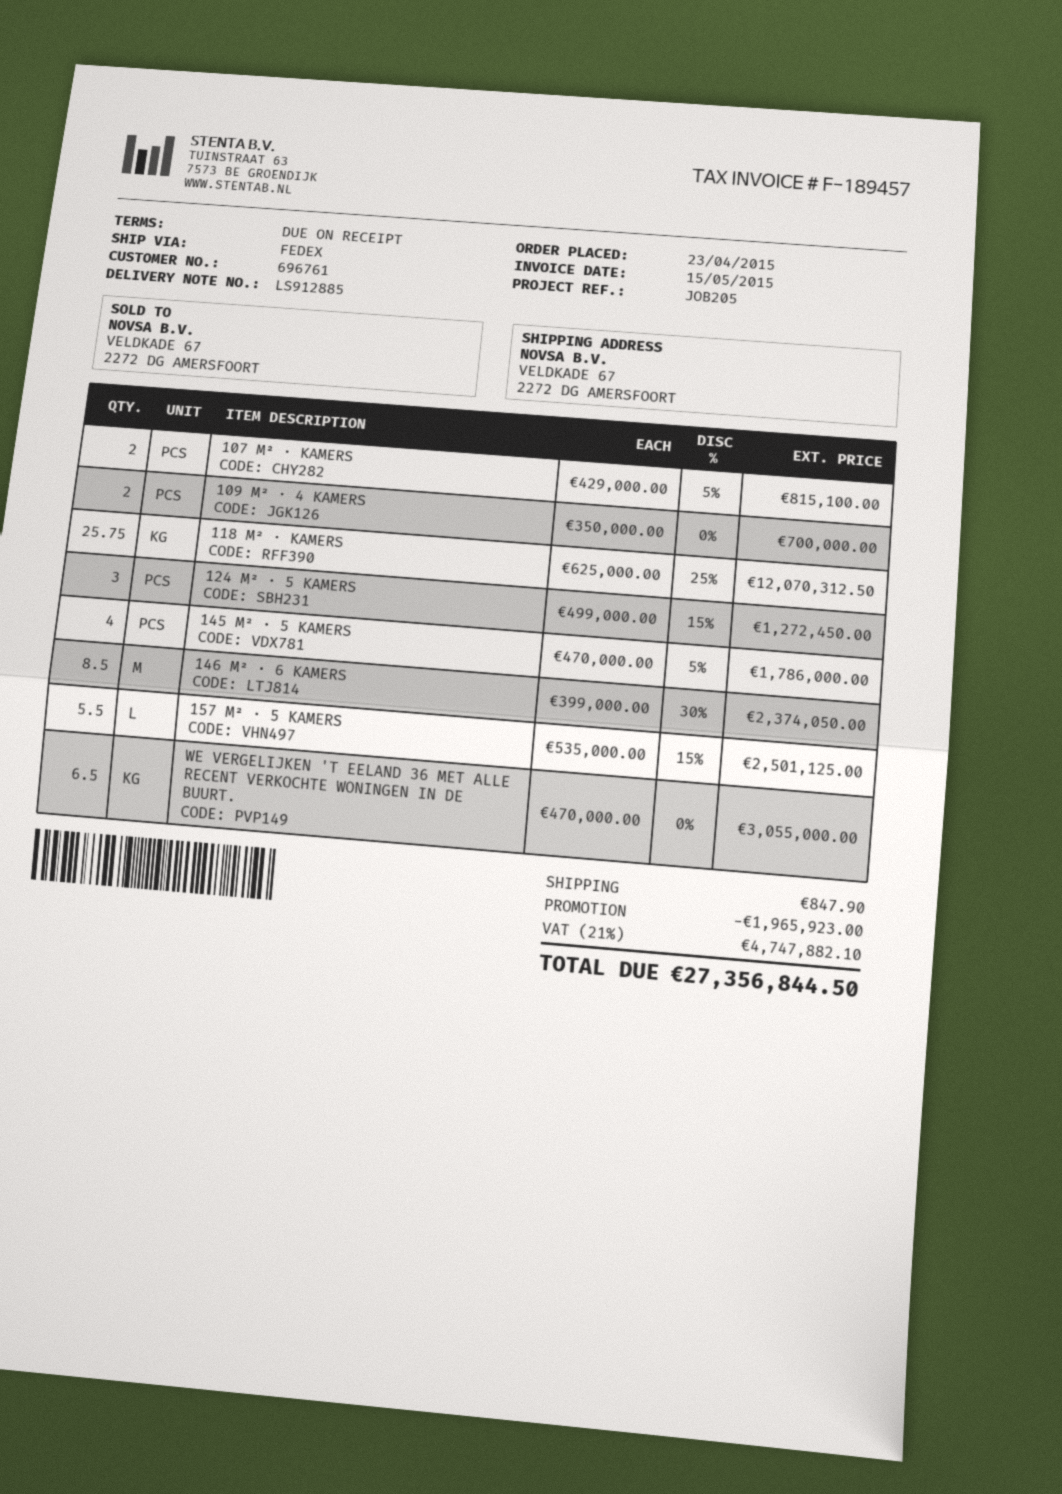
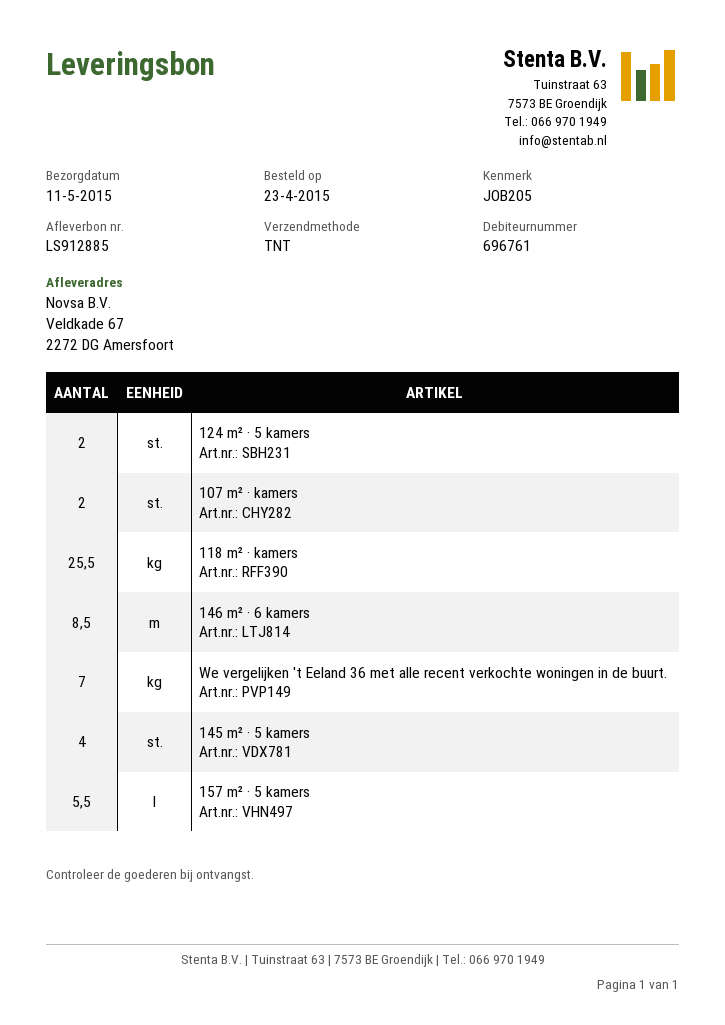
shipping method: FedEx -> TNT
109 M² · 4 KAMERS: 2 -> none
118 M² · KAMERS: 25.75 -> 25.5
124 M² · 5 KAMERS: 3 -> 2
WE VERGELIJKEN 'T EELAND 36 MET ALLE RECENT VERKOCHTE WONINGEN IN DE BUURT.: 6.5 -> 7

